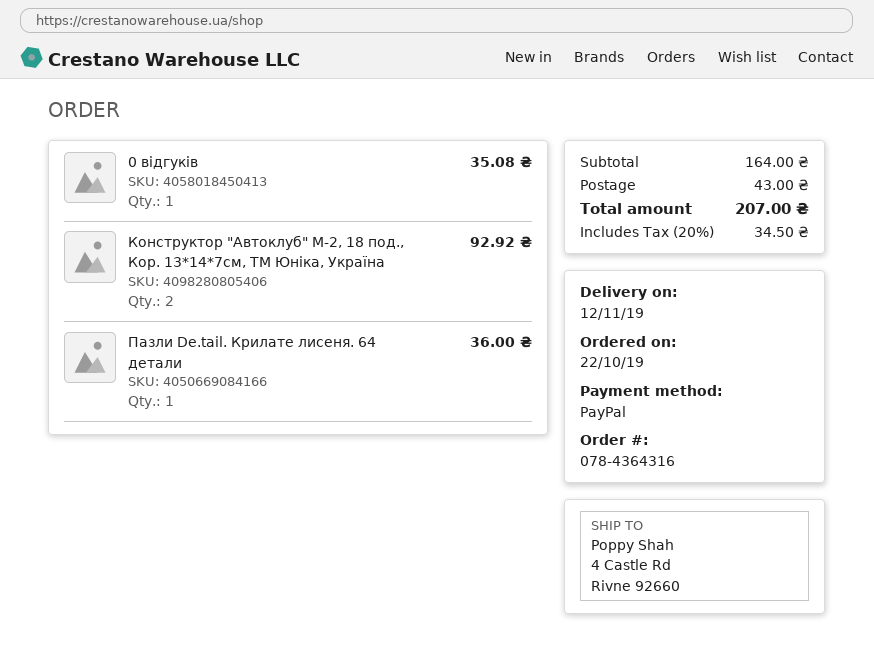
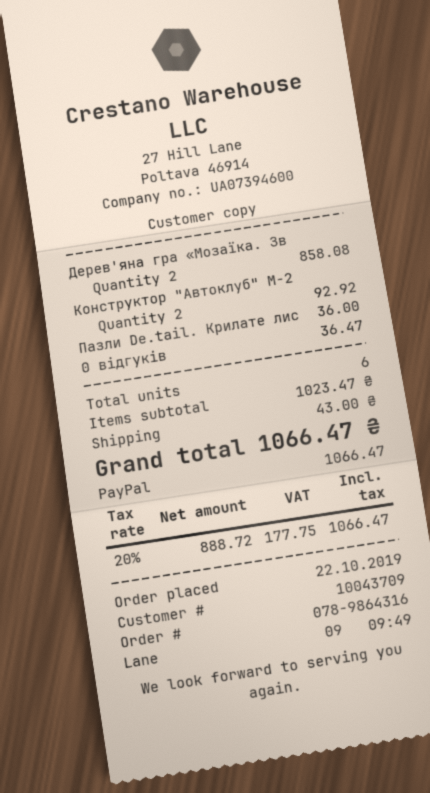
order number: 078-4364316 -> 078-9864316
0 відгуків: 1 for 35.08 -> 1 for 36.47
Дерев'яна гра «Мозаїка. Зв: none -> 2 for 858.08
subtotal: 164.00 -> 1023.47
tax: 20% = 34.50 -> 20% = 177.75
total: 207.00 -> 1066.47

